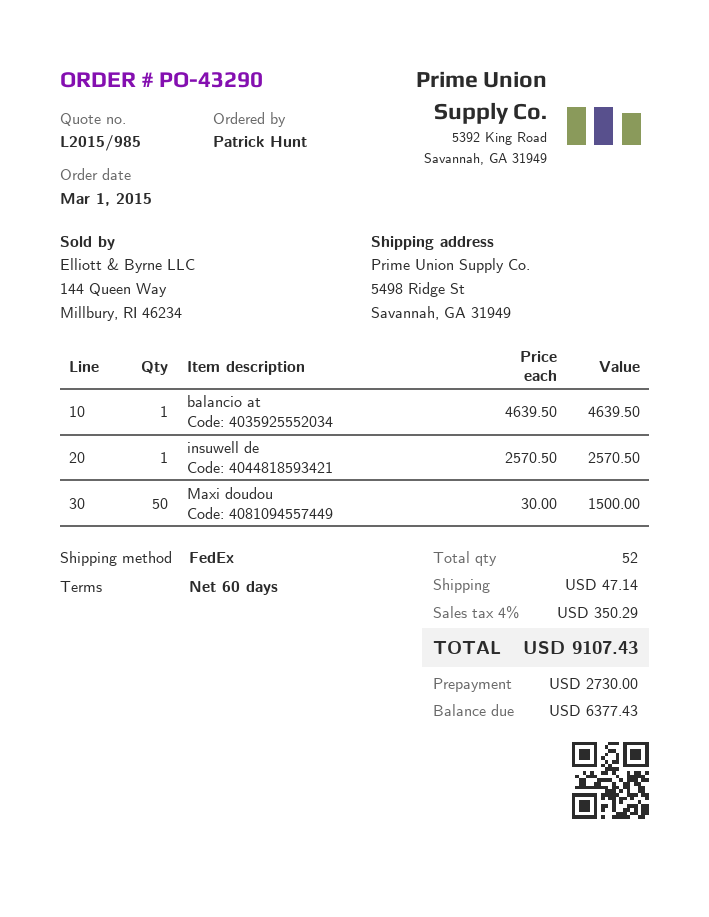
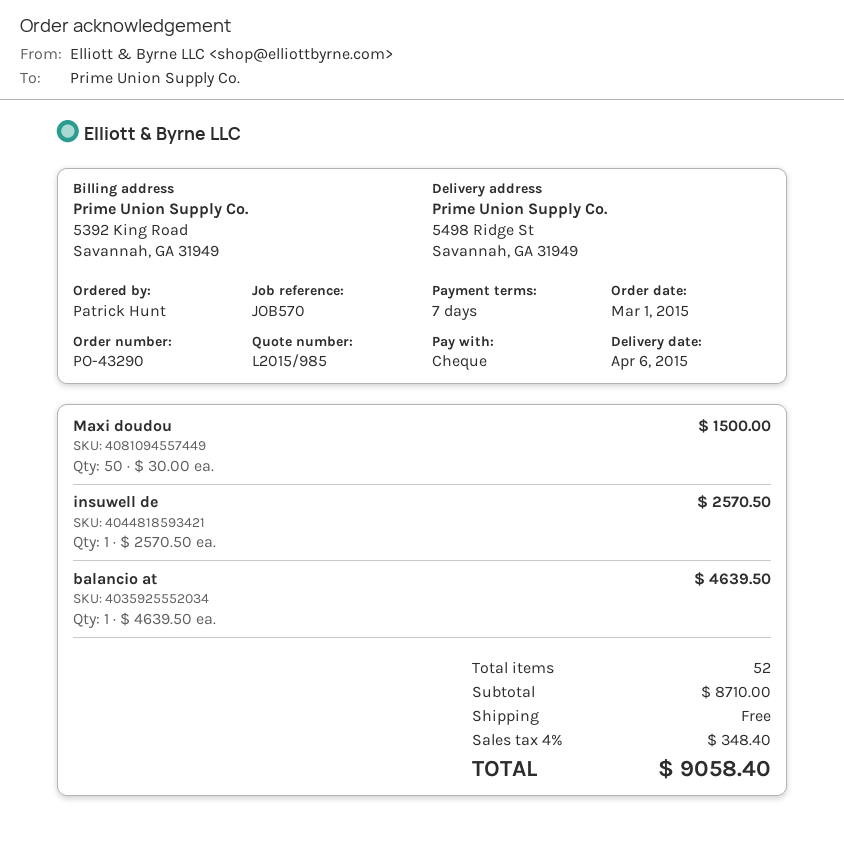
payment terms: 60 days -> 7 days
shipping: 47.14 -> 0.00
tax: 4% = 350.29 -> 4% = 348.40
total: 9107.43 -> 9058.40

